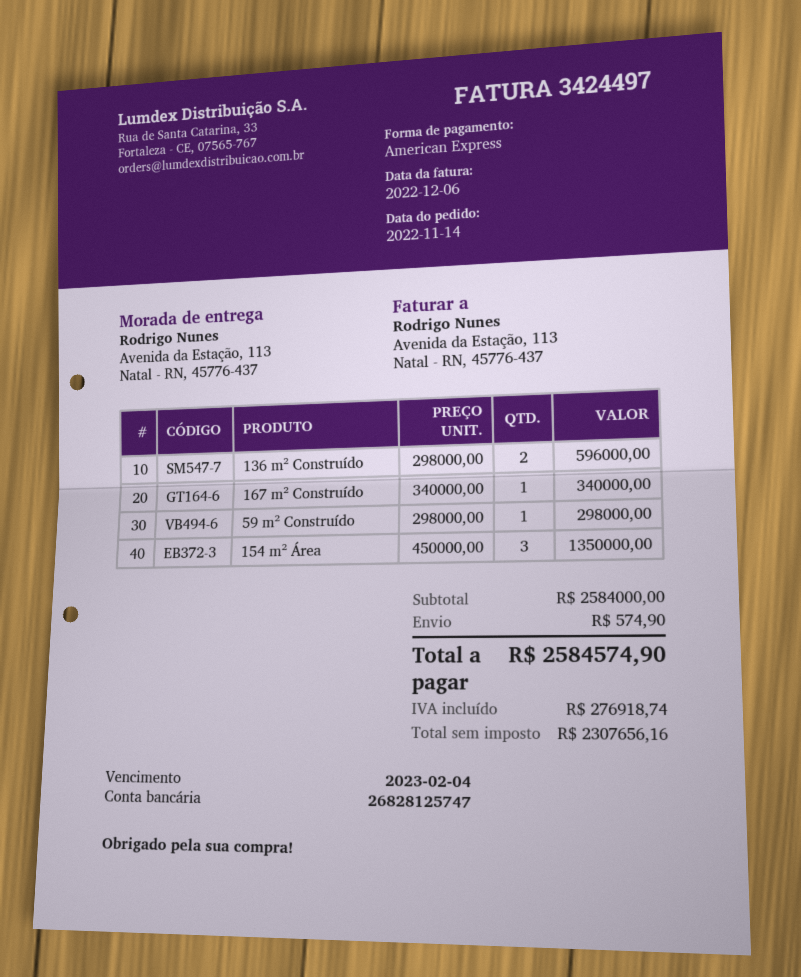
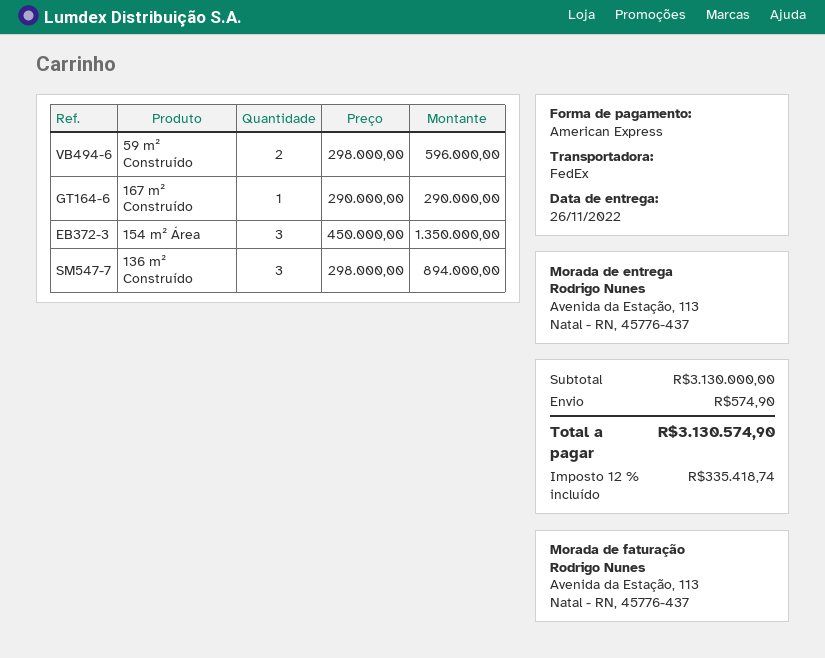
136 m² Construído: 2 x 298000.00 = 596000.00 -> 3 x 298000.00 = 894000.00
167 m² Construído: 1 x 340000.00 = 340000.00 -> 1 x 290000.00 = 290000.00
59 m² Construído: 1 x 298000.00 = 298000.00 -> 2 x 298000.00 = 596000.00
subtotal: 2584000.00 -> 3130000.00
tax: 276918.74 -> 335418.74
total: 2584574.90 -> 3130574.90

